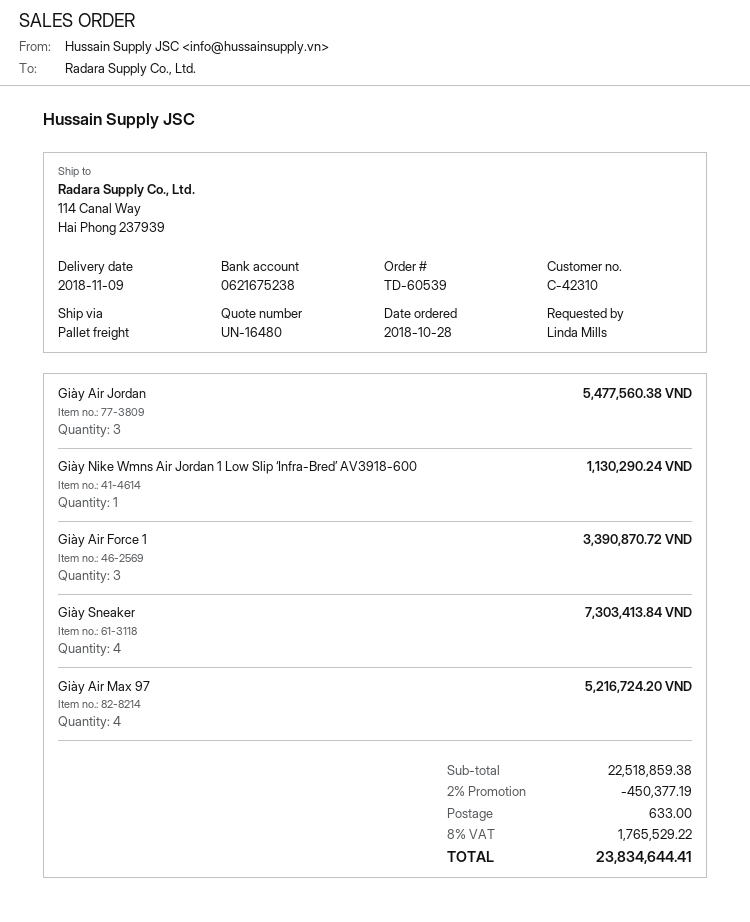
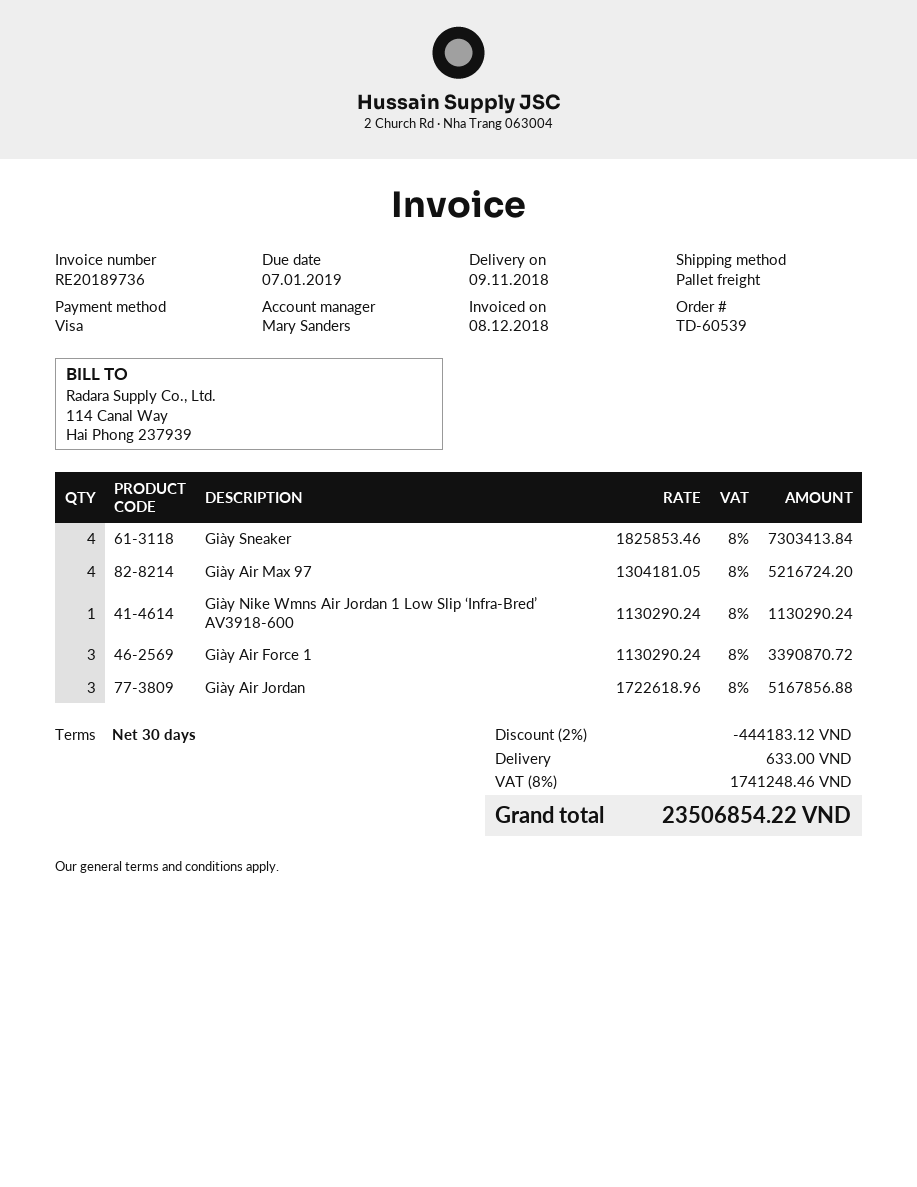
Giày Air Jordan: 3 for 5477560.38 -> 3 for 5167856.88
discount: 2% = 450377.19 -> 2% = 444183.12
tax: 8% = 1765529.22 -> 8% = 1741248.46
total: 23834644.41 -> 23506854.22

